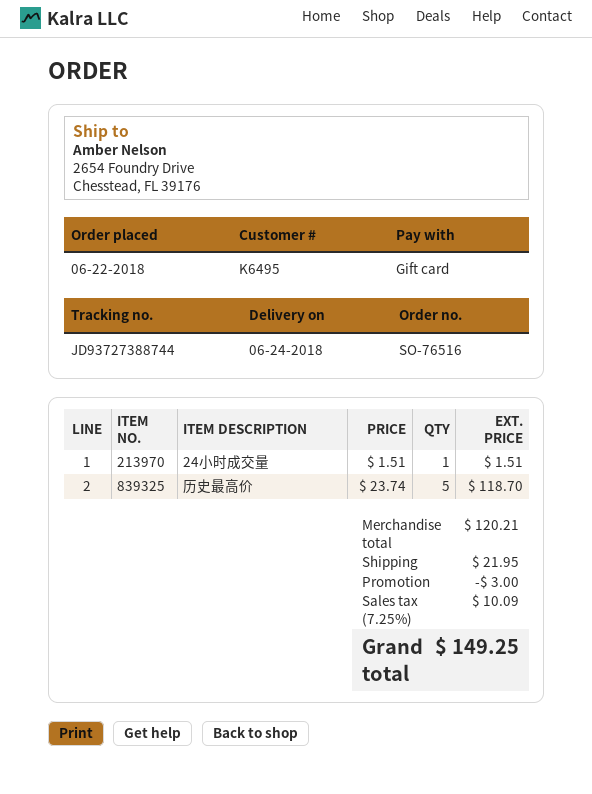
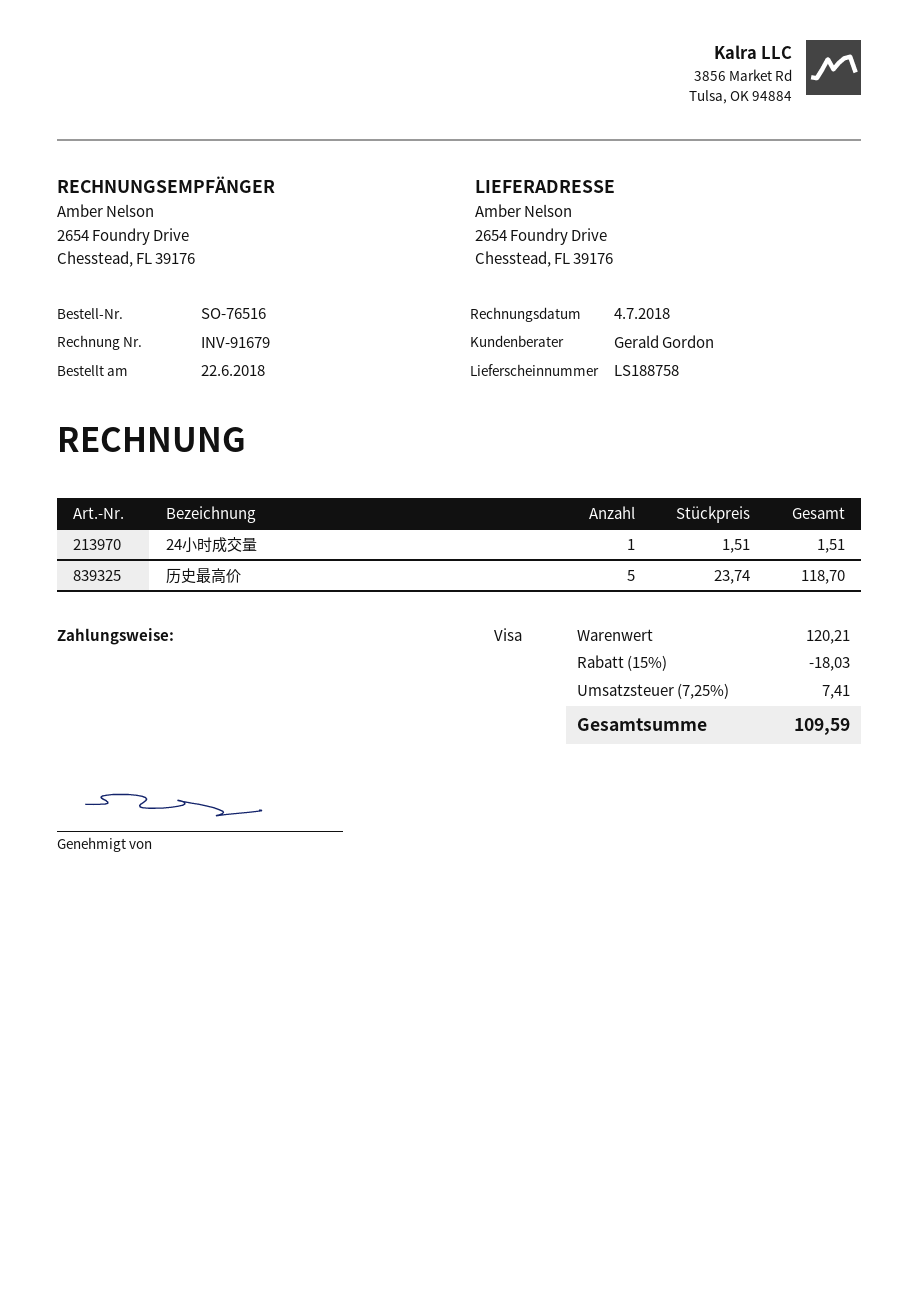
payment method: gift card -> Visa
discount: 3.00 -> 18.03
shipping: 21.95 -> none
tax: 7.25% = 10.09 -> 7.25% = 7.41
total: 149.25 -> 109.59

